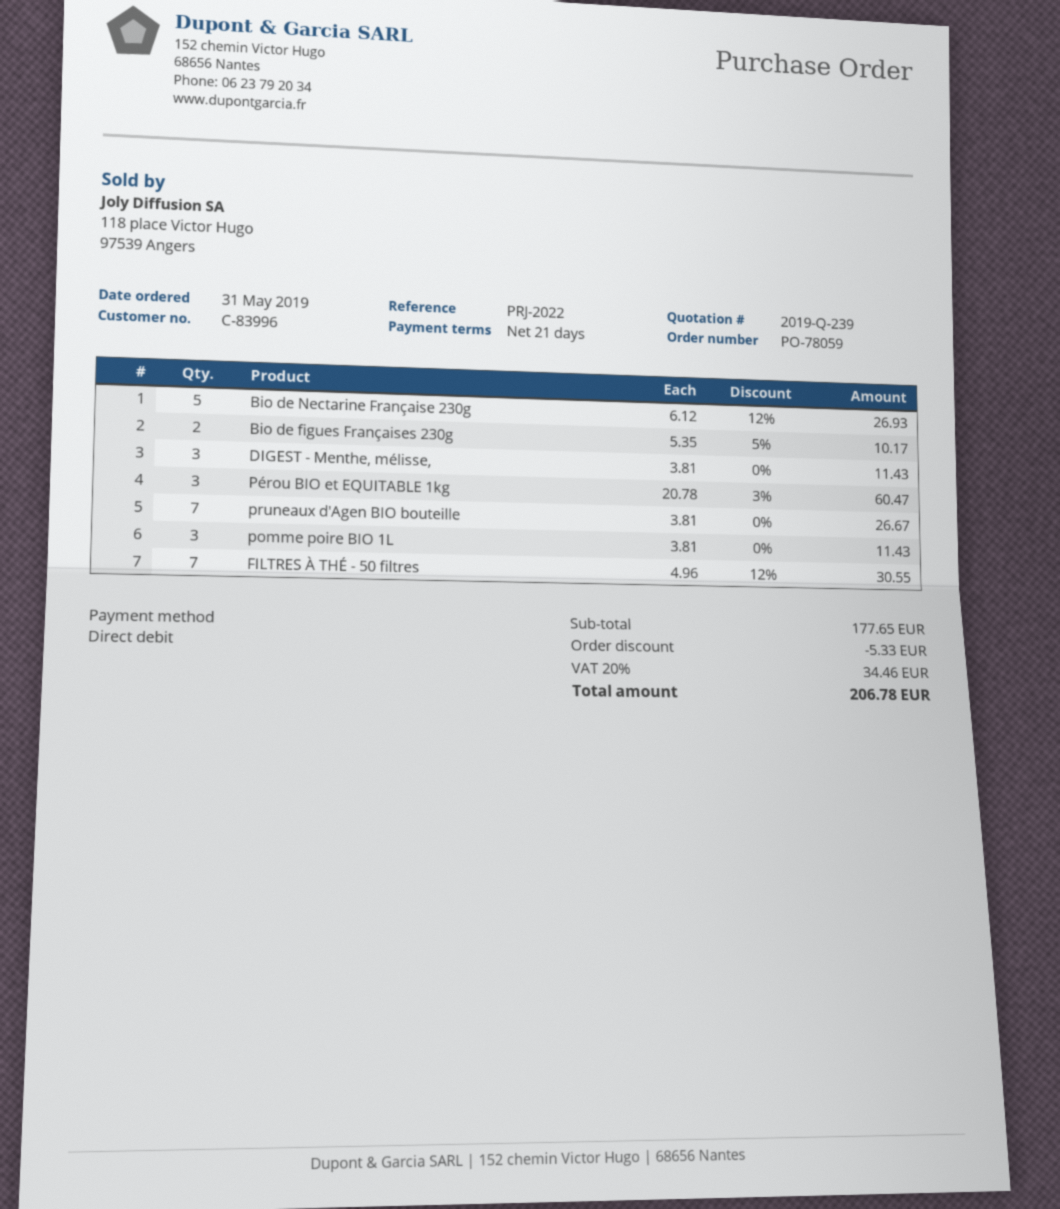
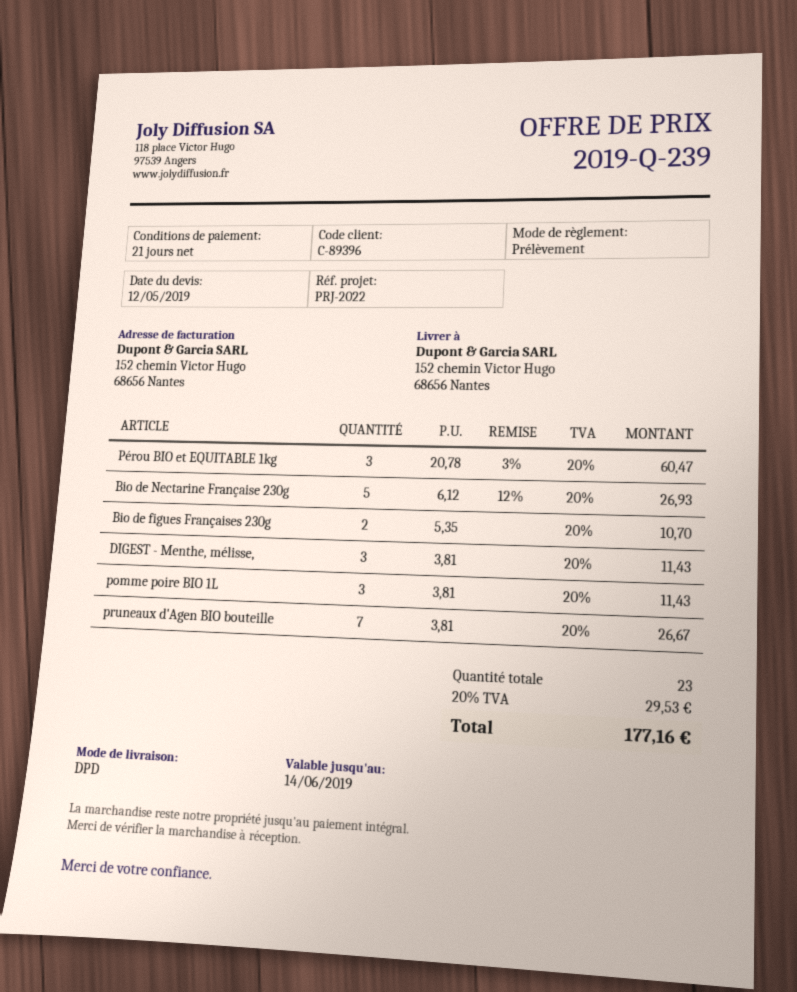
customer number: C-83996 -> C-89396
Bio de figues Françaises 230g: 2 x 5.35 - 5% = 10.17 -> 2 x 5.35 = 10.70
FILTRES À THÉ - 50 filtres: 7 x 4.96 - 12% = 30.55 -> none
discount: 5.33 -> none
tax: 20% = 34.46 -> 20% = 29.53
total: 206.78 -> 177.16

